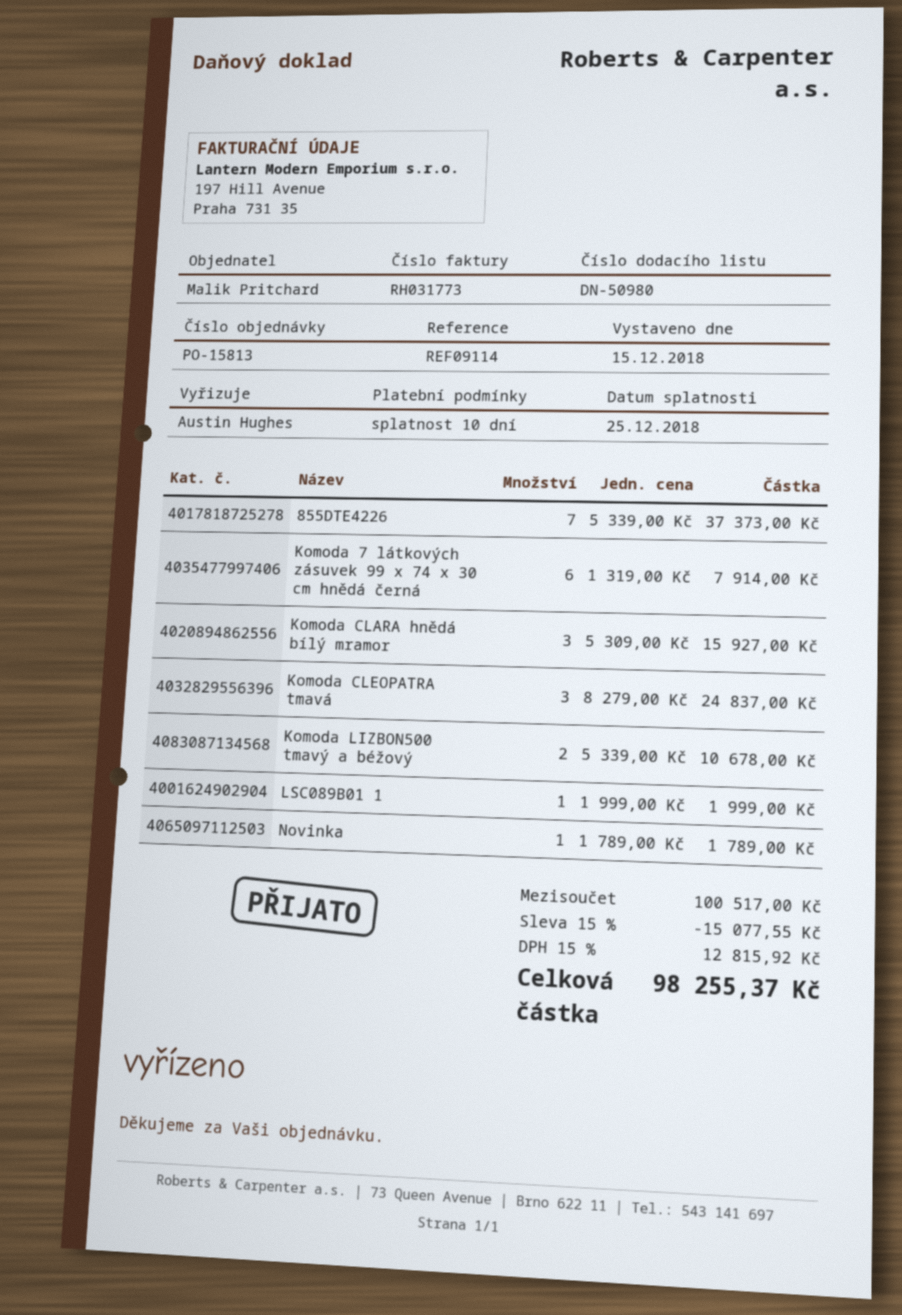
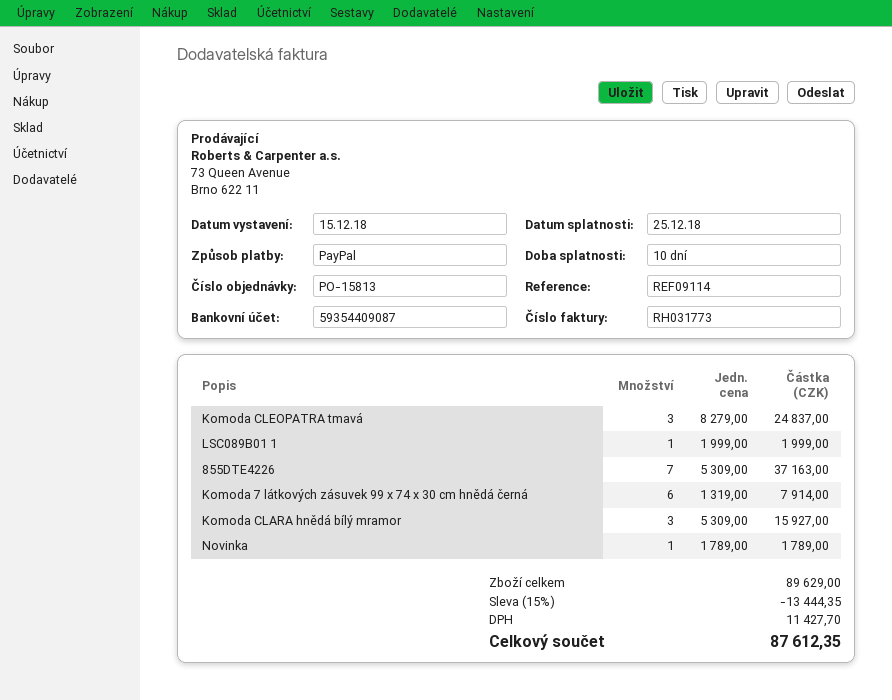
855DTE4226: 7 x 5339.00 = 37373.00 -> 7 x 5309.00 = 37163.00
Komoda LIZBON500 tmavý a béžový: 2 x 5339.00 = 10678.00 -> none
subtotal: 100517.00 -> 89629.00
discount: 15% = 15077.55 -> 15% = 13444.35
tax: 12815.92 -> 11427.70
total: 98255.37 -> 87612.35

